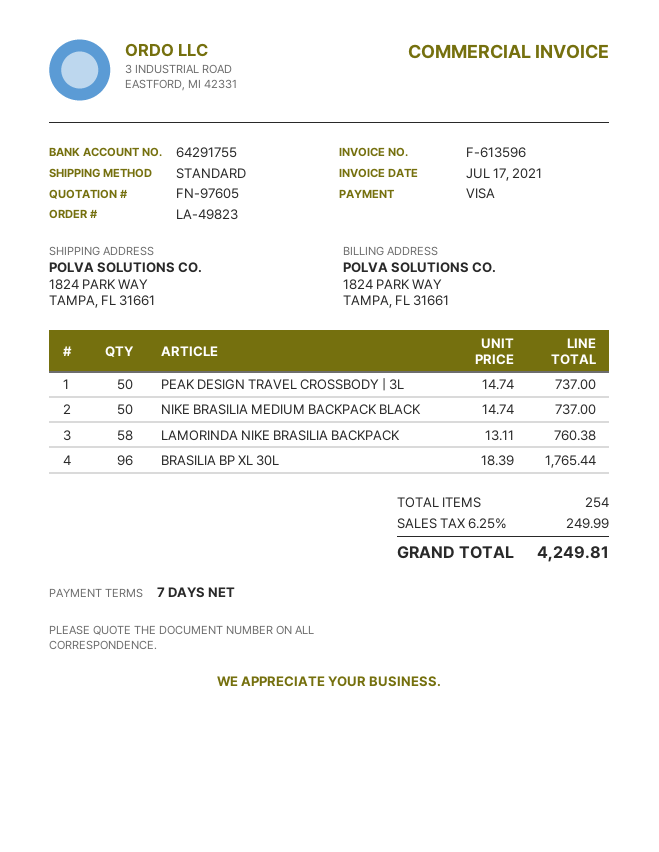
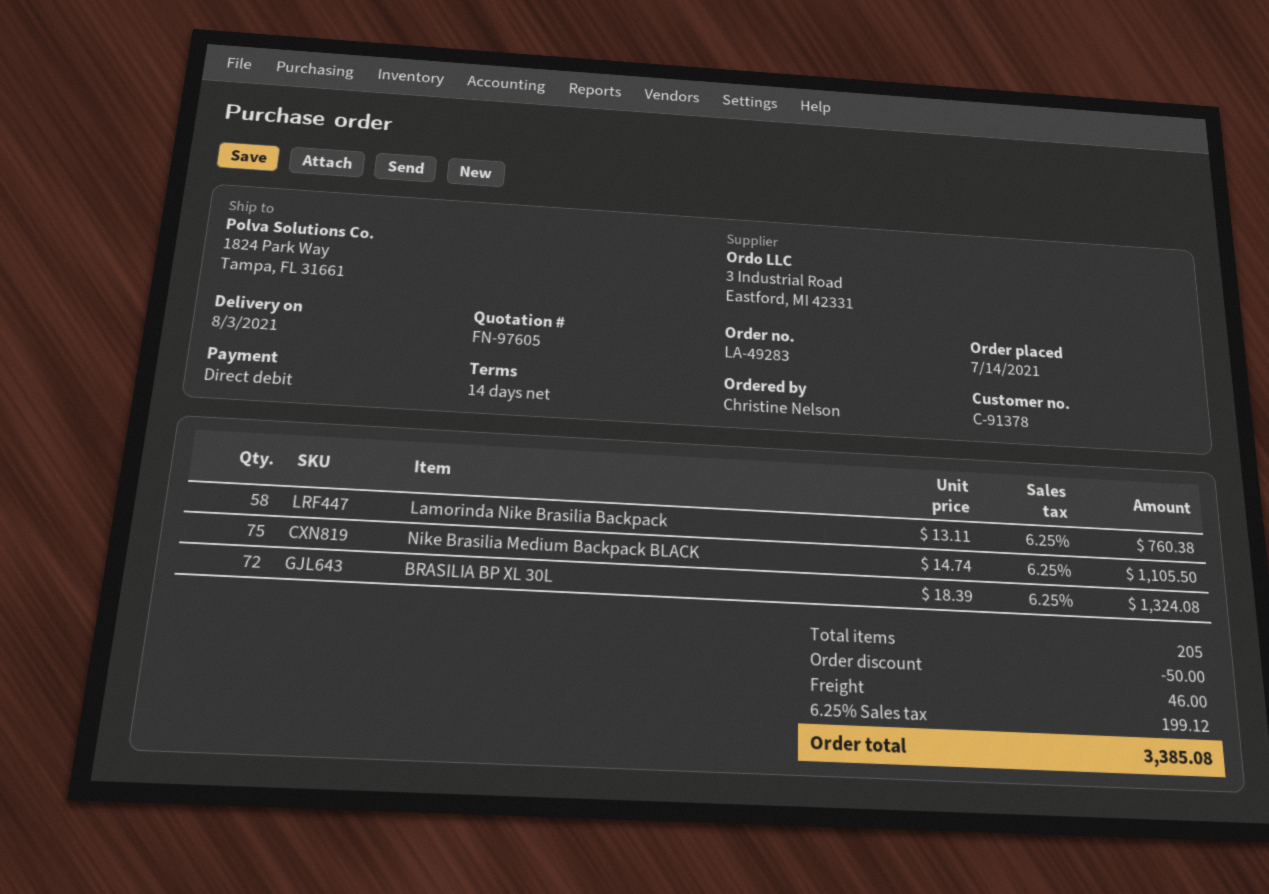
order number: LA-49823 -> LA-49283
payment terms: 7 days -> 14 days
payment method: Visa -> direct debit
PEAK DESIGN TRAVEL CROSSBODY | 3L: 50 x 14.74 = 737.00 -> none
NIKE BRASILIA MEDIUM BACKPACK BLACK: 50 x 14.74 = 737.00 -> 75 x 14.74 = 1105.50
BRASILIA BP XL 30L: 96 x 18.39 = 1765.44 -> 72 x 18.39 = 1324.08
total quantity: 254 -> 205
discount: none -> 50.00
shipping: none -> 46.00
tax: 6.25% = 249.99 -> 6.25% = 199.12
total: 4249.81 -> 3385.08

